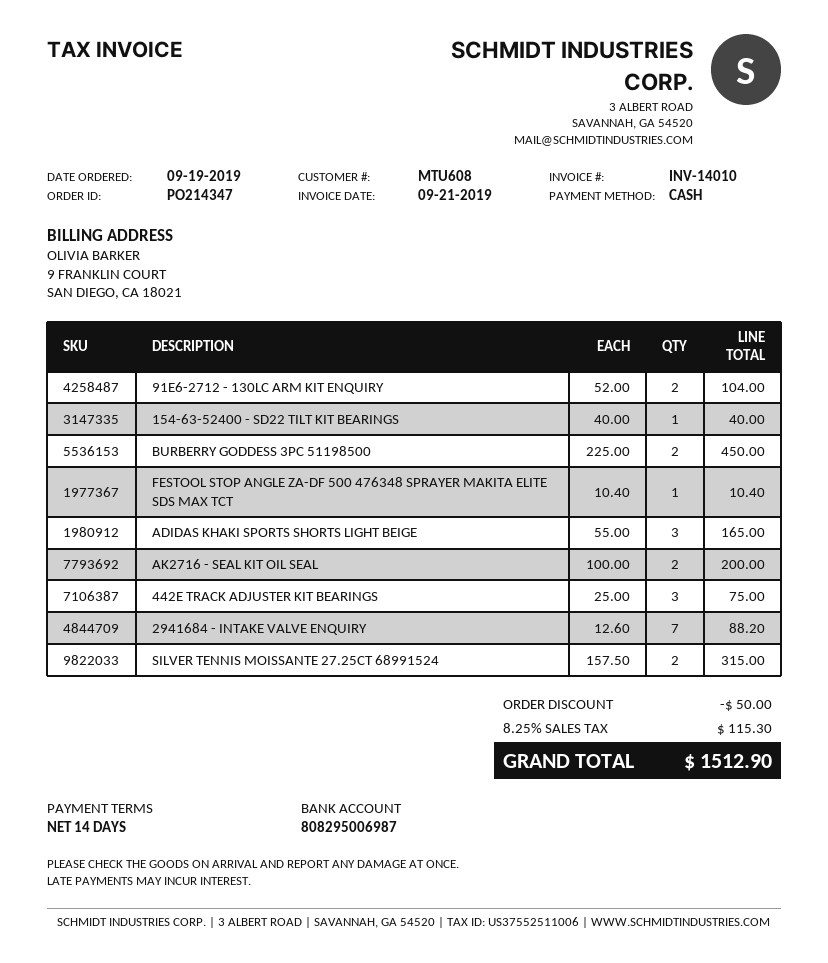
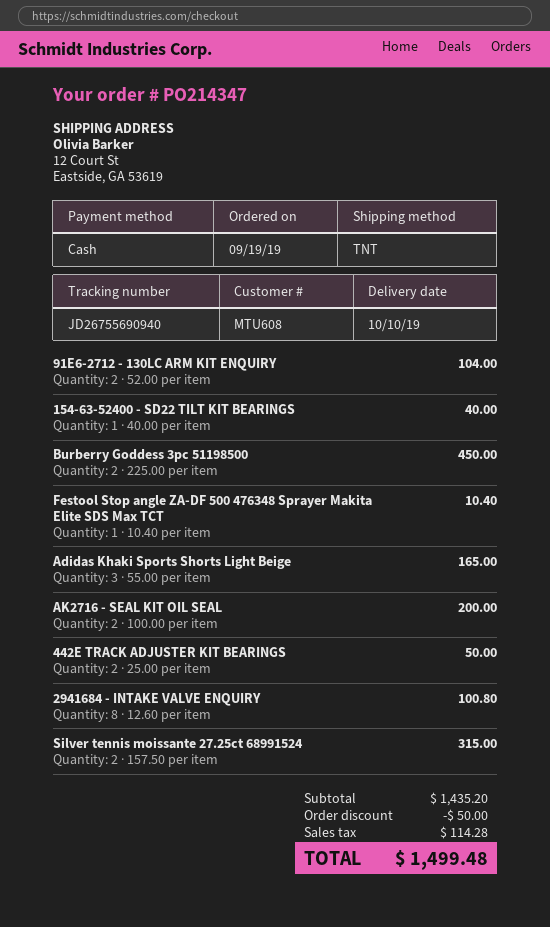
442E TRACK ADJUSTER KIT BEARINGS: 3 x 25.00 = 75.00 -> 2 x 25.00 = 50.00
2941684 - INTAKE VALVE ENQUIRY: 7 x 12.60 = 88.20 -> 8 x 12.60 = 100.80
tax: 115.30 -> 114.28
total: 1512.90 -> 1499.48

